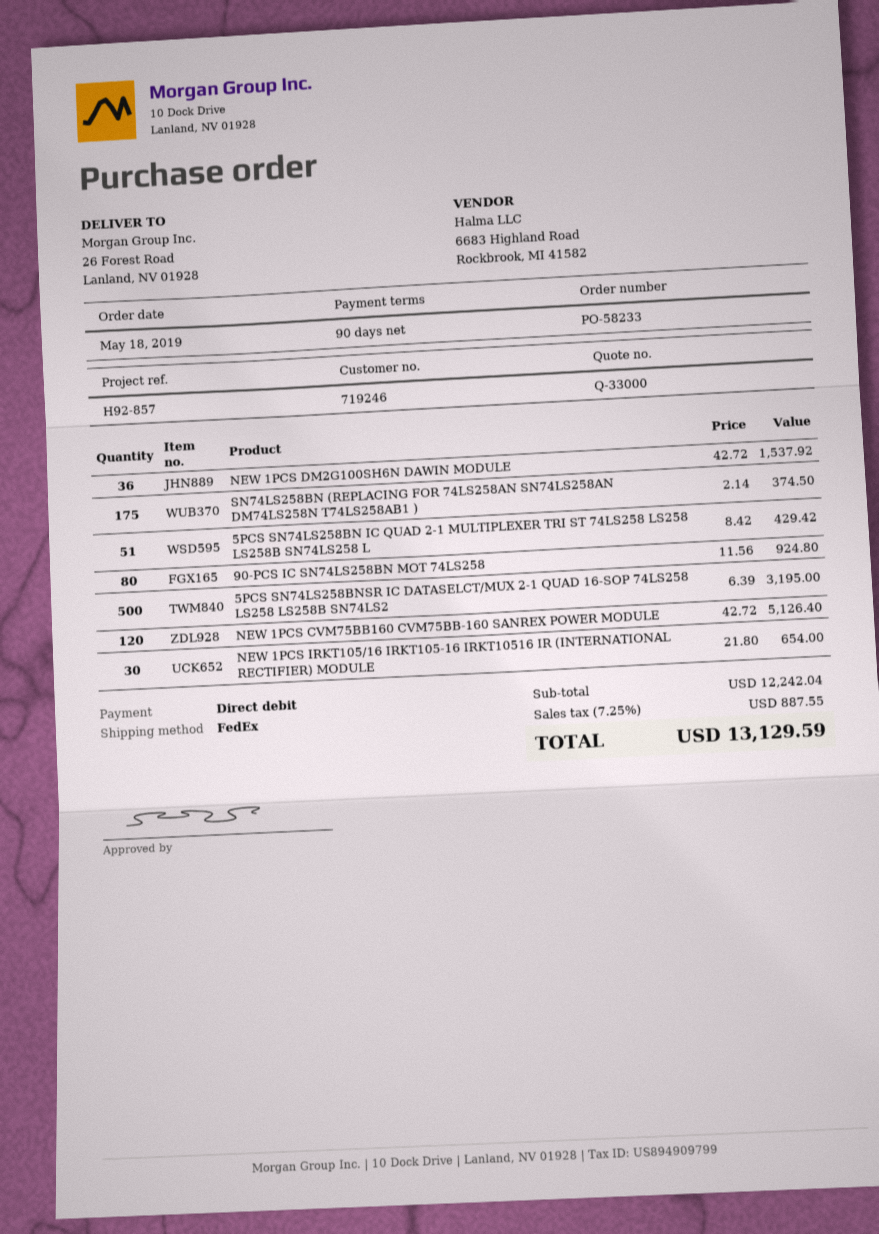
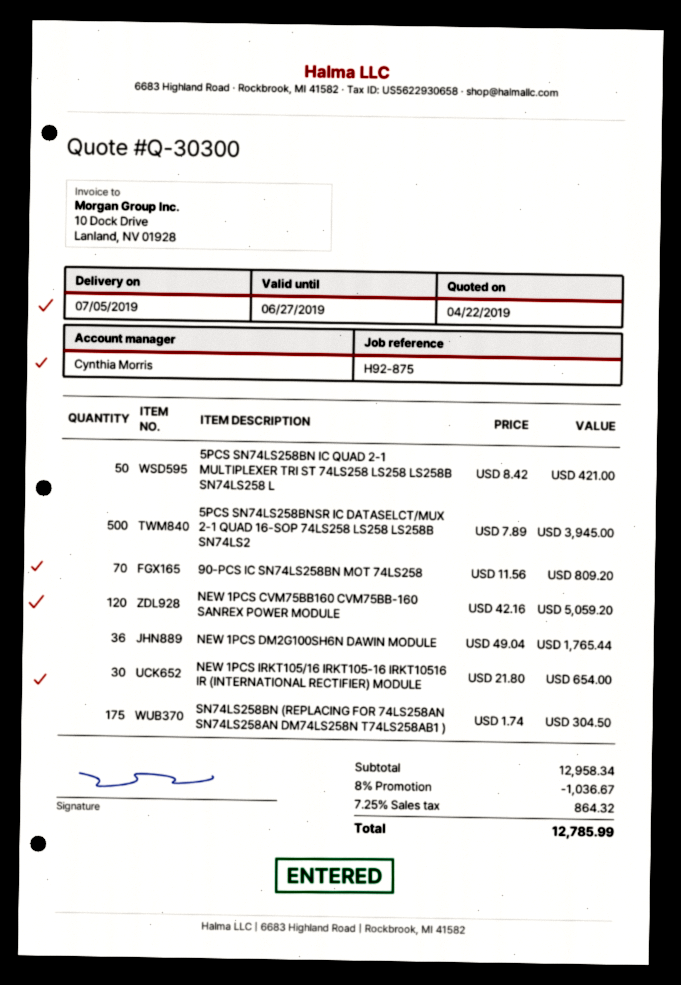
quote number: Q-33000 -> Q-30300
reference: H92-857 -> H92-875
NEW 1PCS DM2G100SH6N DAWIN MODULE: 36 x 42.72 = 1537.92 -> 36 x 49.04 = 1765.44
SN74LS258BN (REPLACING FOR 74LS258AN SN74LS258AN DM74LS258N T74LS258AB1 ): 175 x 2.14 = 374.50 -> 175 x 1.74 = 304.50
5PCS SN74LS258BN IC QUAD 2-1 MULTIPLEXER TRI ST 74LS258 LS258 LS258B SN74LS258 L: 51 x 8.42 = 429.42 -> 50 x 8.42 = 421.00
90-PCS IC SN74LS258BN MOT 74LS258: 80 x 11.56 = 924.80 -> 70 x 11.56 = 809.20
5PCS SN74LS258BNSR IC DATASELCT/MUX 2-1 QUAD 16-SOP 74LS258 LS258 LS258B SN74LS2: 500 x 6.39 = 3195.00 -> 500 x 7.89 = 3945.00
NEW 1PCS CVM75BB160 CVM75BB-160 SANREX POWER MODULE: 120 x 42.72 = 5126.40 -> 120 x 42.16 = 5059.20
subtotal: 12242.04 -> 12958.34
discount: none -> 8% = 1036.67
tax: 7.25% = 887.55 -> 7.25% = 864.32
total: 13129.59 -> 12785.99

